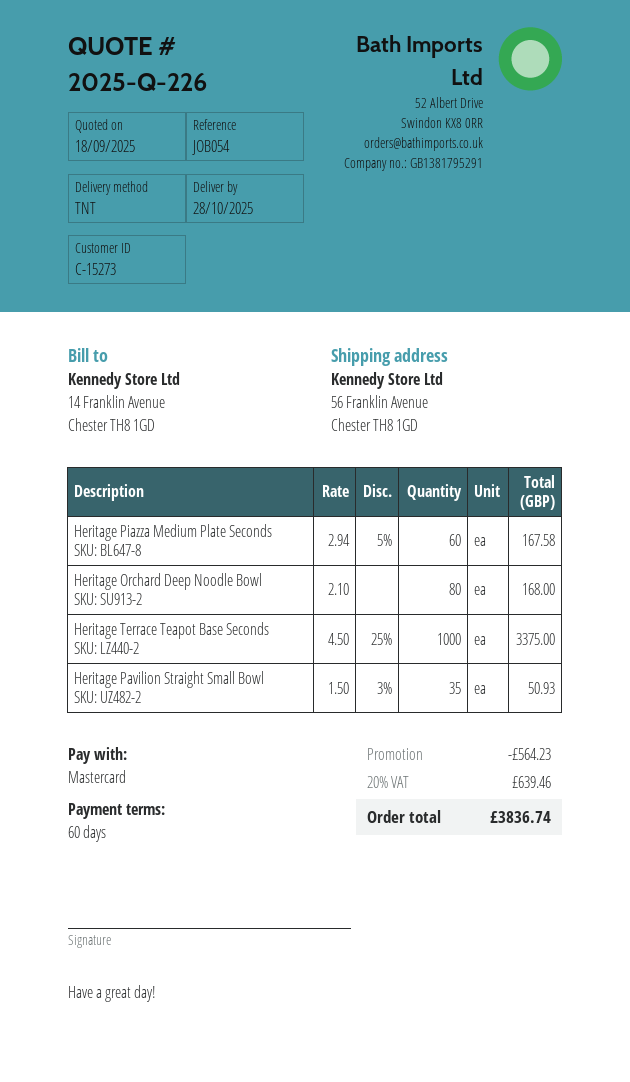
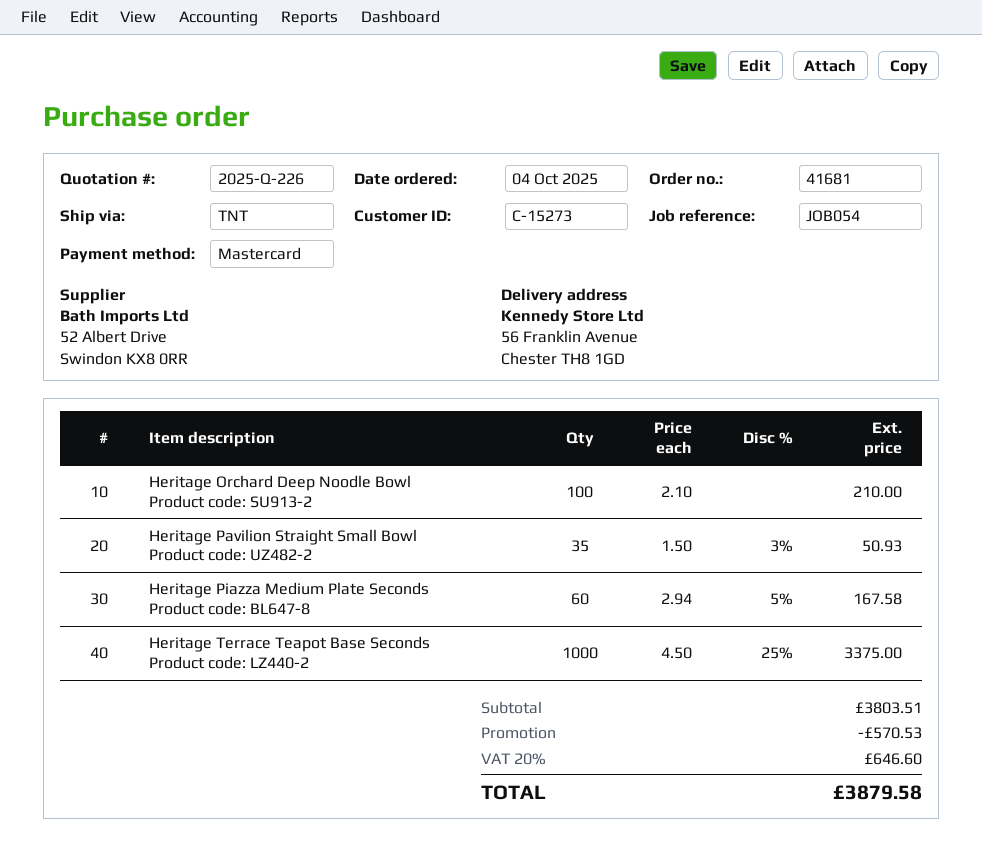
Heritage Orchard Deep Noodle Bowl: 80 x 2.10 = 168.00 -> 100 x 2.10 = 210.00
discount: 564.23 -> 570.53
tax: 20% = 639.46 -> 20% = 646.60
total: 3836.74 -> 3879.58

